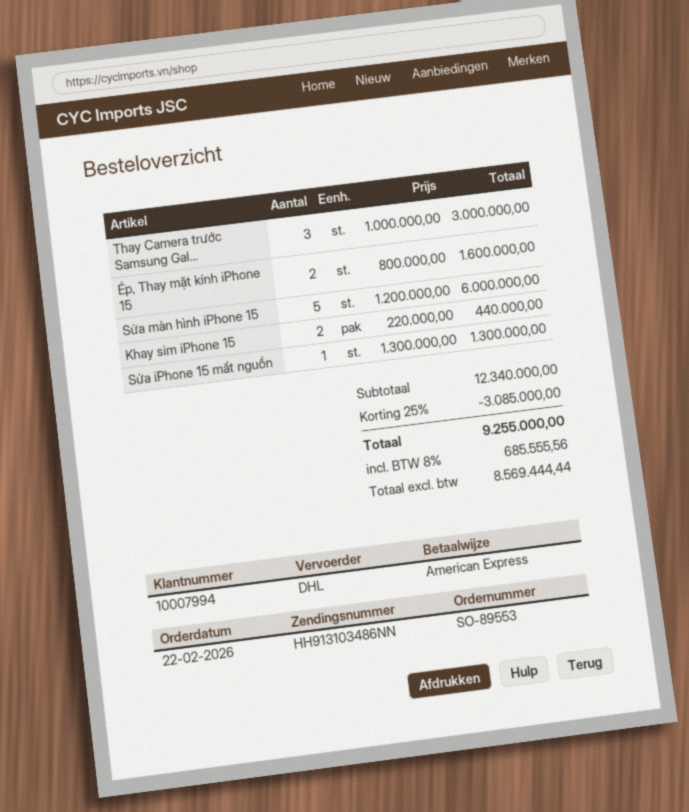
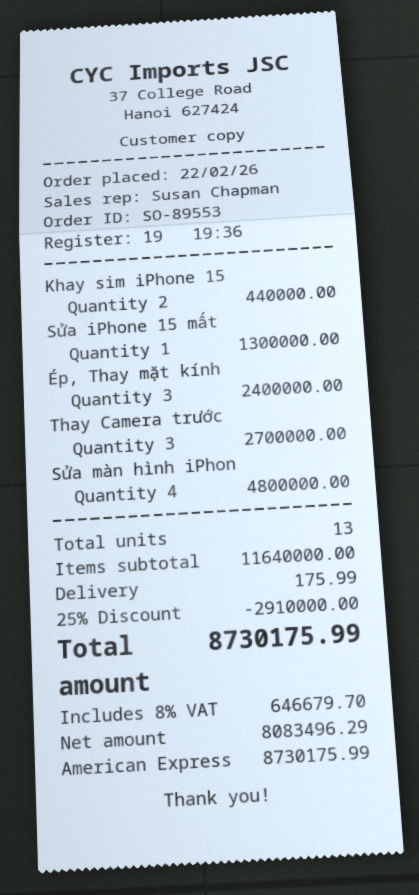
Thay Camera trước Samsung Gal...: 3 for 3000000.00 -> 3 for 2700000.00
Ép, Thay mặt kính iPhone 15: 2 for 1600000.00 -> 3 for 2400000.00
Sửa màn hình iPhone 15: 5 for 6000000.00 -> 4 for 4800000.00
subtotal: 12340000.00 -> 11640000.00
discount: 25% = 3085000.00 -> 25% = 2910000.00
shipping: none -> 175.99
net: 8569444.44 -> 8083496.29
tax: 8% = 685555.56 -> 8% = 646679.70
total: 9255000.00 -> 8730175.99

